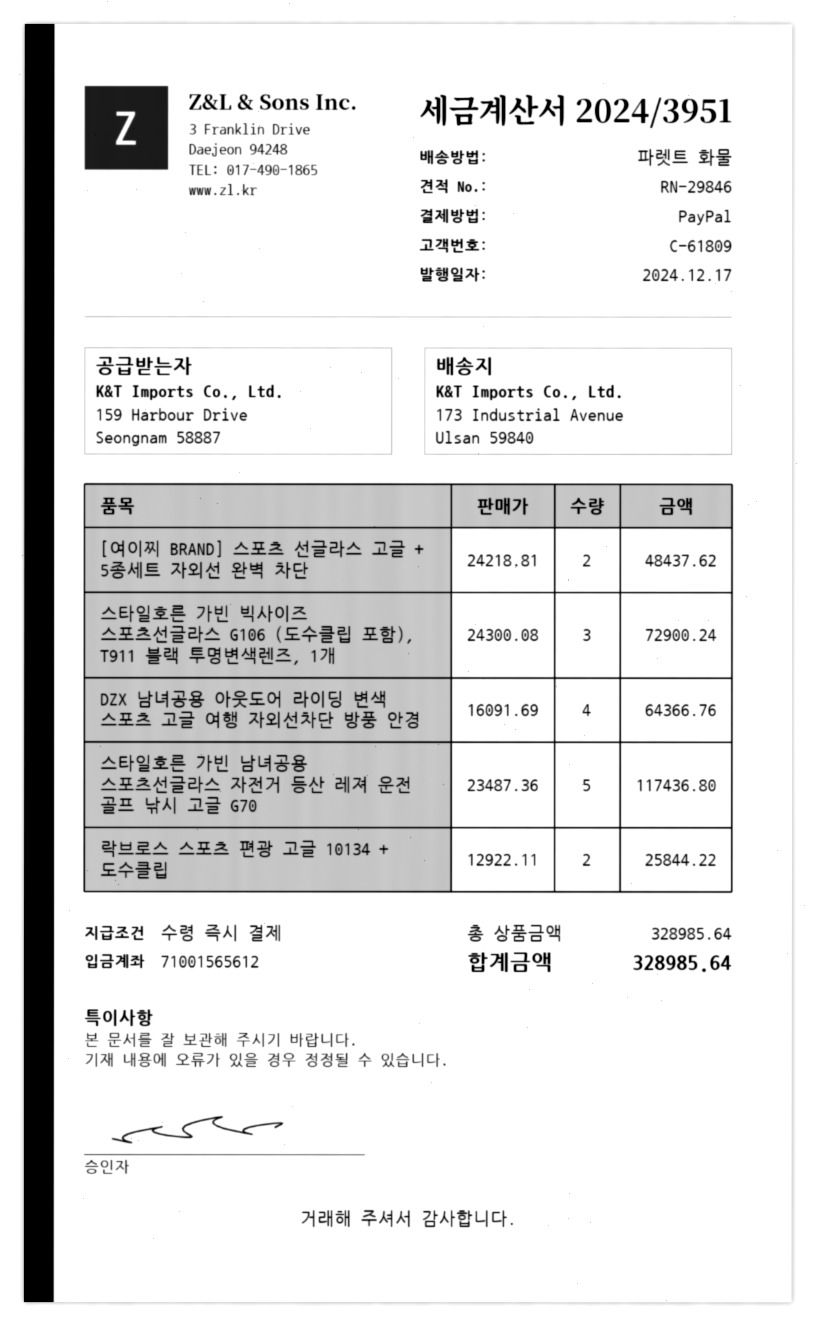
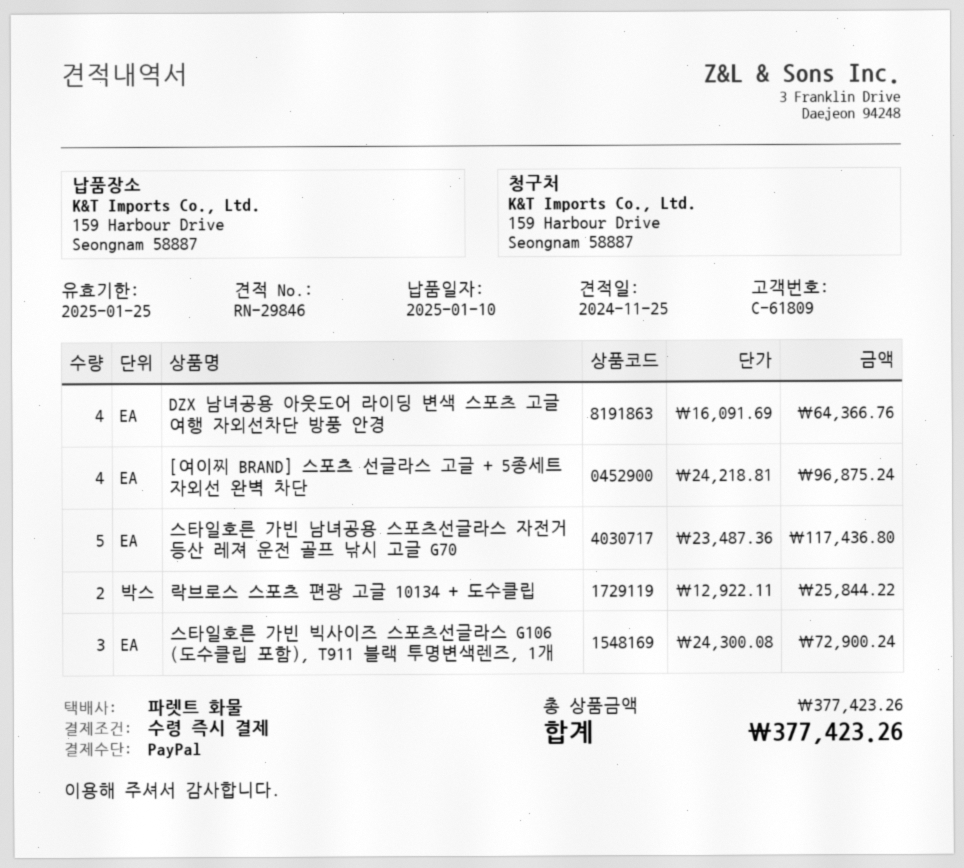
ship to: 173 Industrial Avenue, Ulsan 59840 -> 159 Harbour Drive, Seongnam 58887
[여이찌 BRAND] 스포츠 선글라스 고글 + 5종세트 자외선 완벽 차단: 2 x 24218.81 = 48437.62 -> 4 x 24218.81 = 96875.24
subtotal: 328985.64 -> 377423.26
total: 328985.64 -> 377423.26

